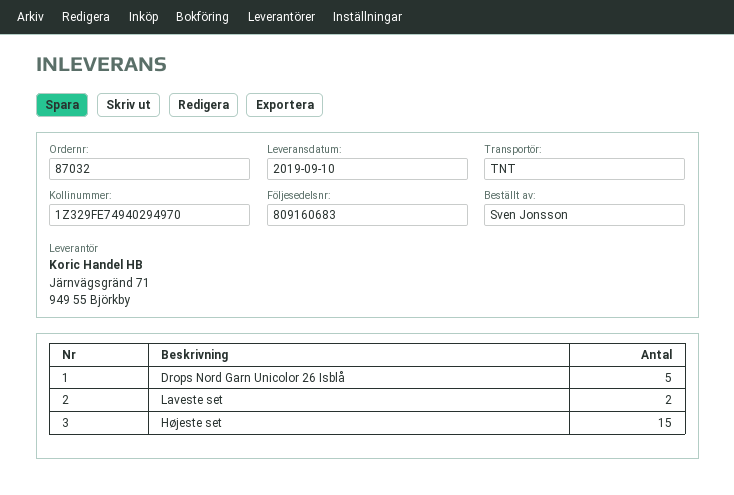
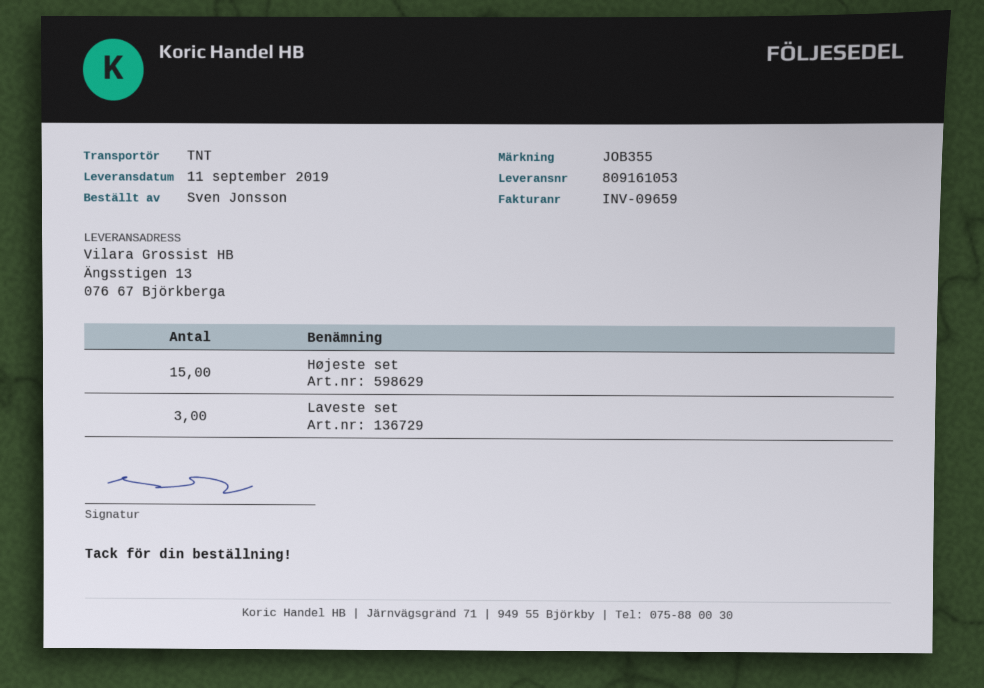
delivery note number: 809160683 -> 809161053
delivery date: 2019-09-10 -> 2019-09-11
Drops Nord Garn Unicolor 26 Isblå: 5 -> none
Laveste set: 2 -> 3

